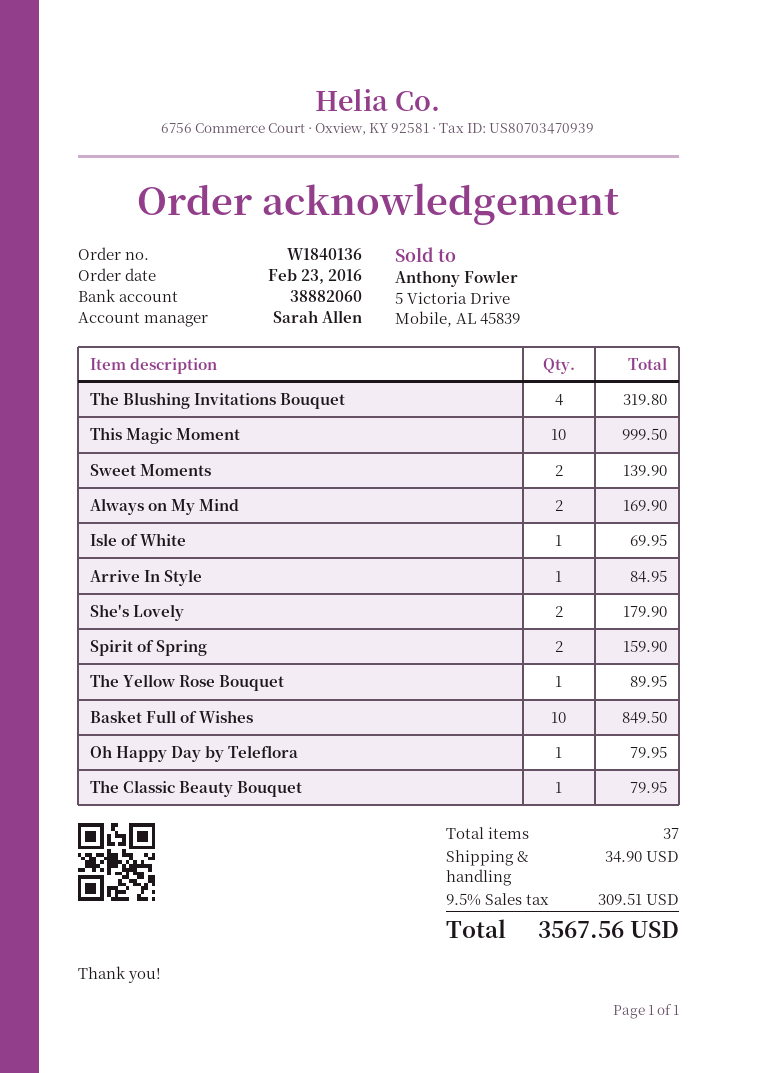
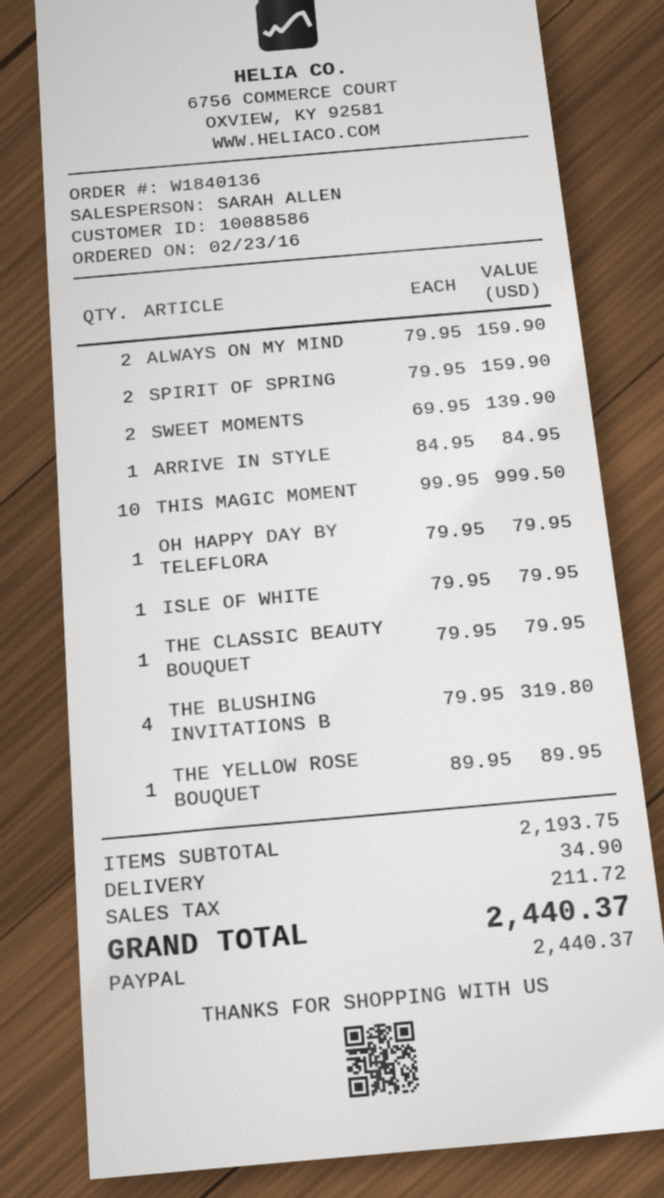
Always on My Mind: 2 for 169.90 -> 2 for 159.90
Isle of White: 1 for 69.95 -> 1 for 79.95
She's Lovely: 2 for 179.90 -> none
Basket Full of Wishes: 10 for 849.50 -> none
tax: 309.51 -> 211.72
total: 3567.56 -> 2440.37

